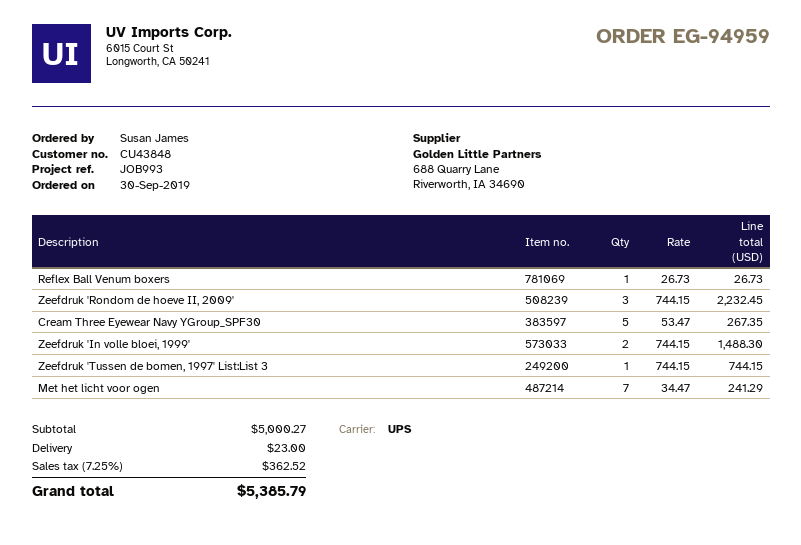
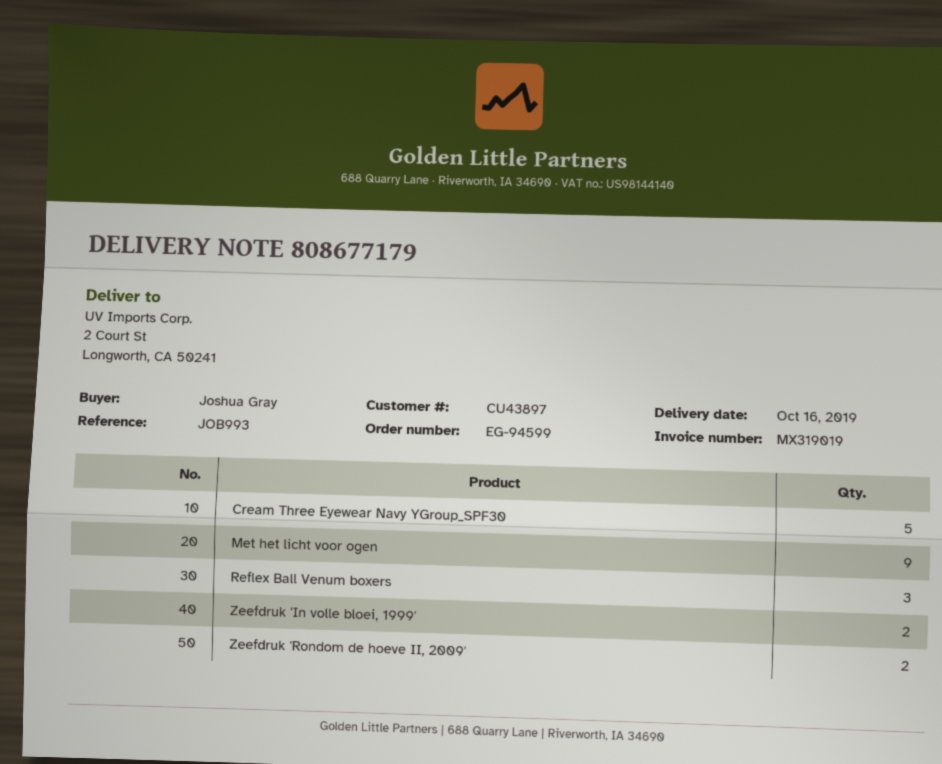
order number: EG-94959 -> EG-94599
customer number: CU43848 -> CU43897
ordered by: Susan James -> Joshua Gray
Reflex Ball Venum boxers: 1 -> 3
Zeefdruk 'Rondom de hoeve II, 2009': 3 -> 2
Zeefdruk 'Tussen de bomen, 1997' List:List 3: 1 -> none
Met het licht voor ogen: 7 -> 9

